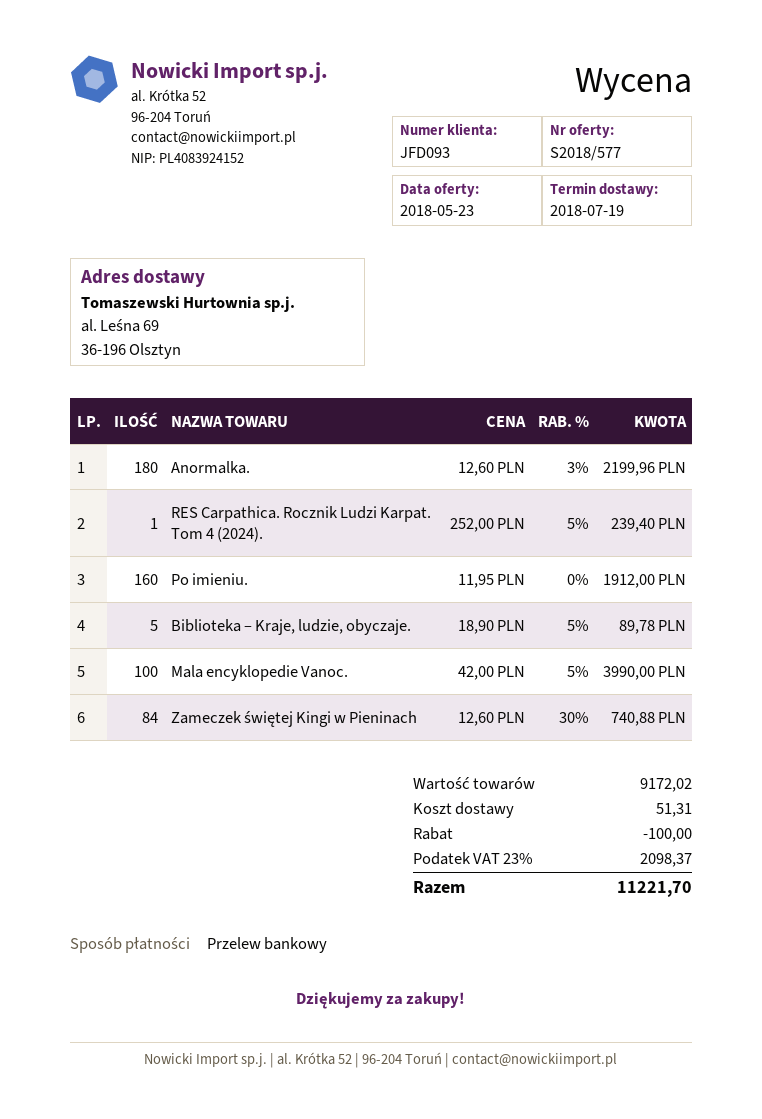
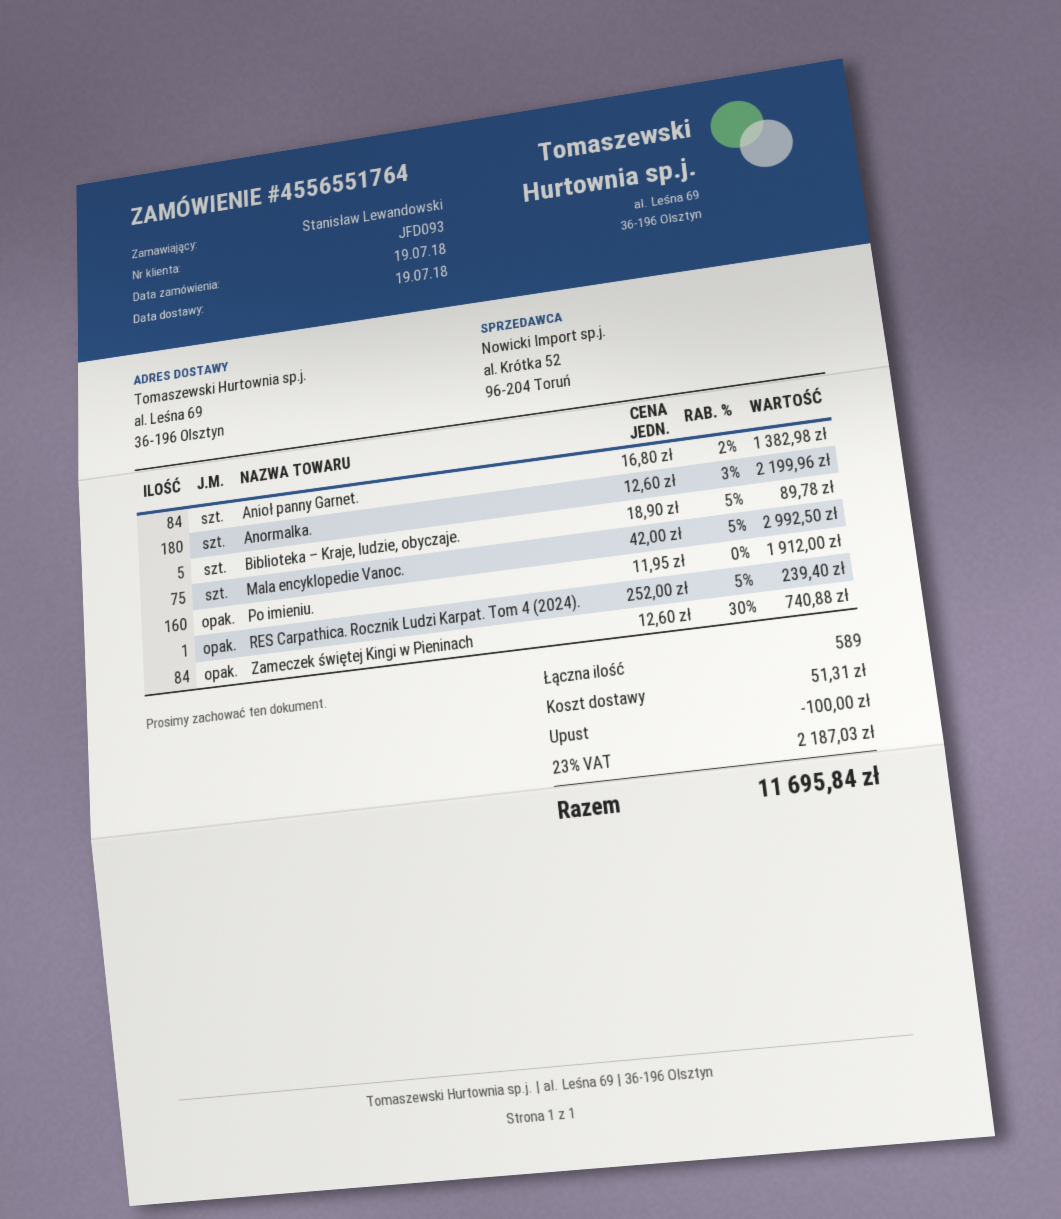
Mala encyklopedie Vanoc.: 100 x 42.00 - 5% = 3990.00 -> 75 x 42.00 - 5% = 2992.50
Anioł panny Garnet.: none -> 84 x 16.80 - 2% = 1382.98
tax: 23% = 2098.37 -> 23% = 2187.03
total: 11221.70 -> 11695.84

